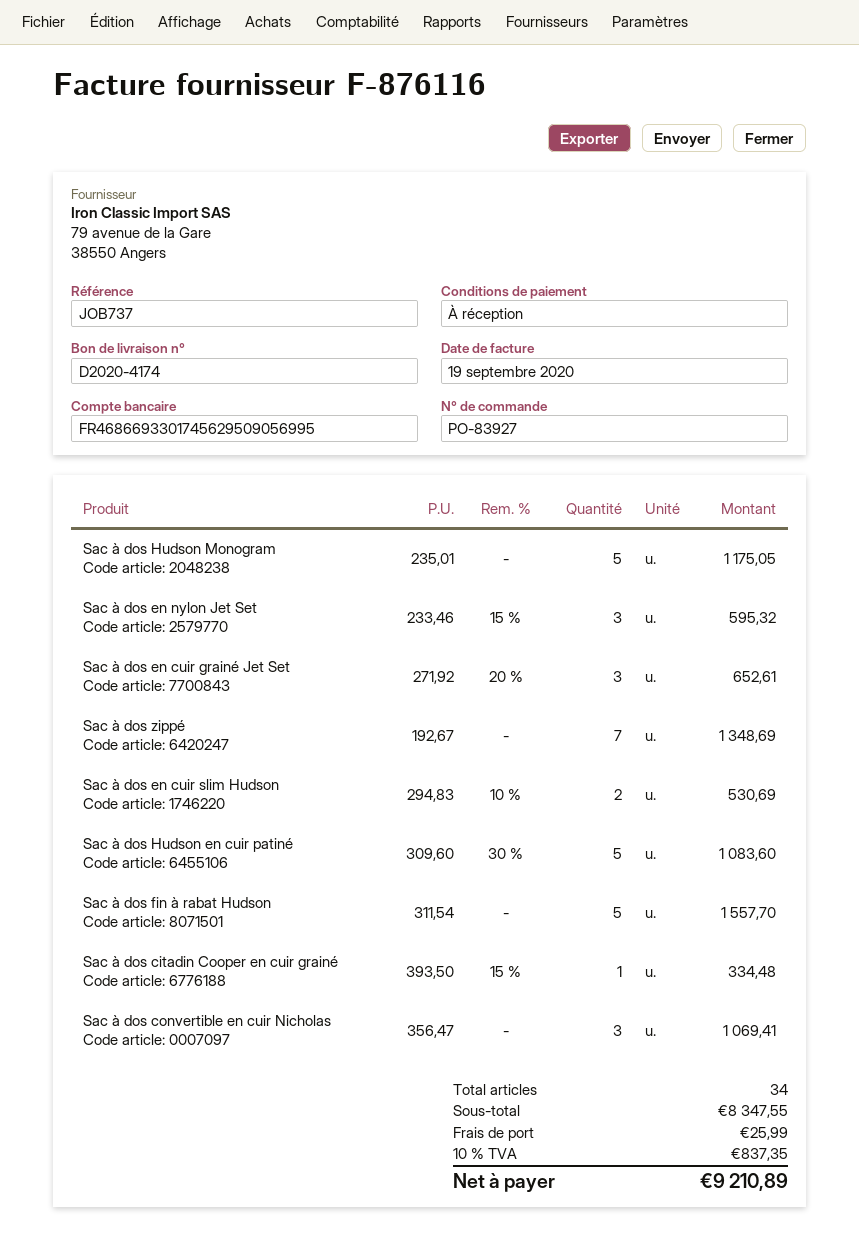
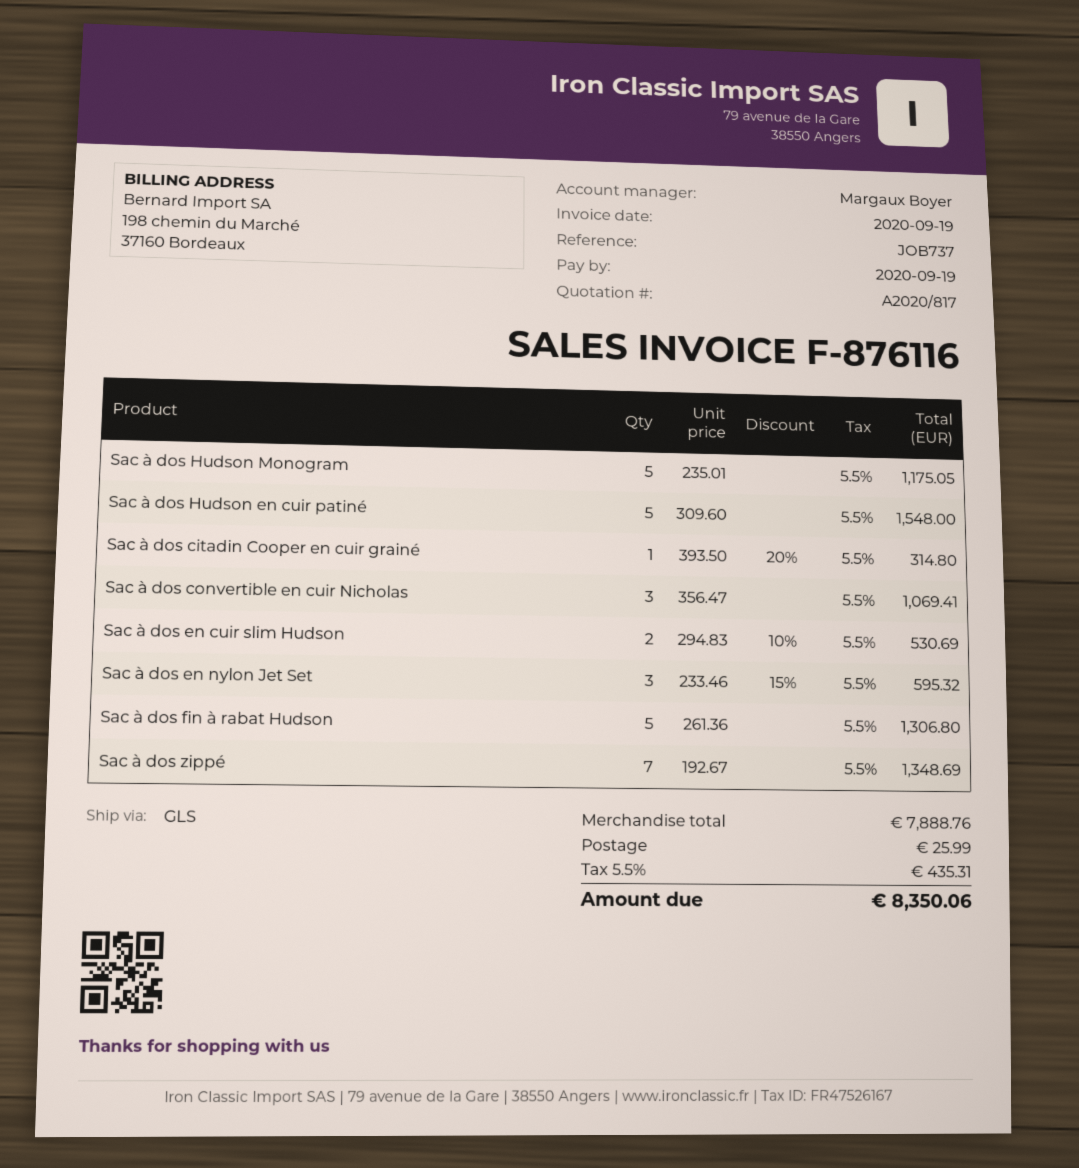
Sac à dos en cuir grainé Jet Set: 3 x 271.92 - 20% = 652.61 -> none
Sac à dos Hudson en cuir patiné: 5 x 309.60 - 30% = 1083.60 -> 5 x 309.60 = 1548.00
Sac à dos fin à rabat Hudson: 5 x 311.54 = 1557.70 -> 5 x 261.36 = 1306.80
Sac à dos citadin Cooper en cuir grainé: 1 x 393.50 - 15% = 334.48 -> 1 x 393.50 - 20% = 314.80
subtotal: 8347.55 -> 7888.76
tax: 10% = 837.35 -> 5.5% = 435.31
total: 9210.89 -> 8350.06

